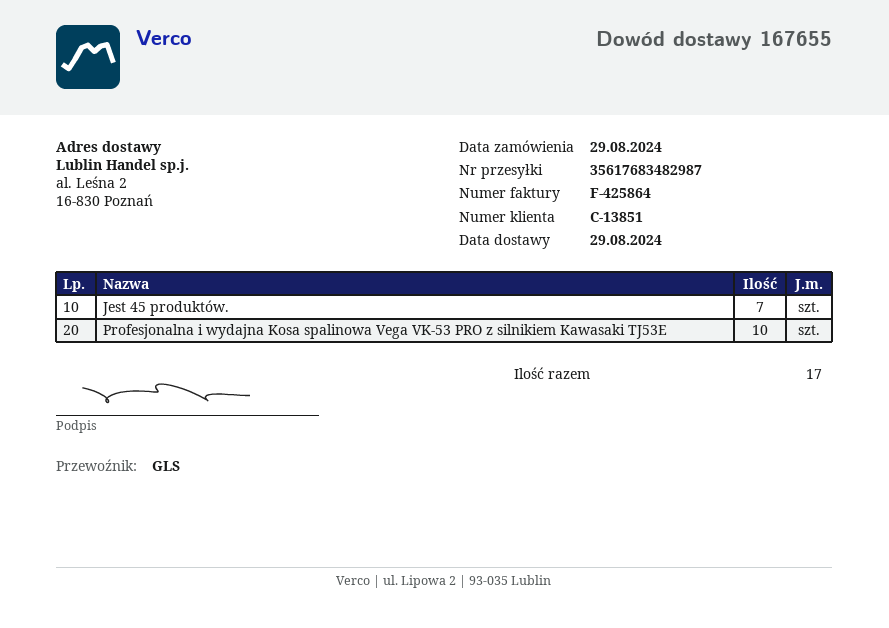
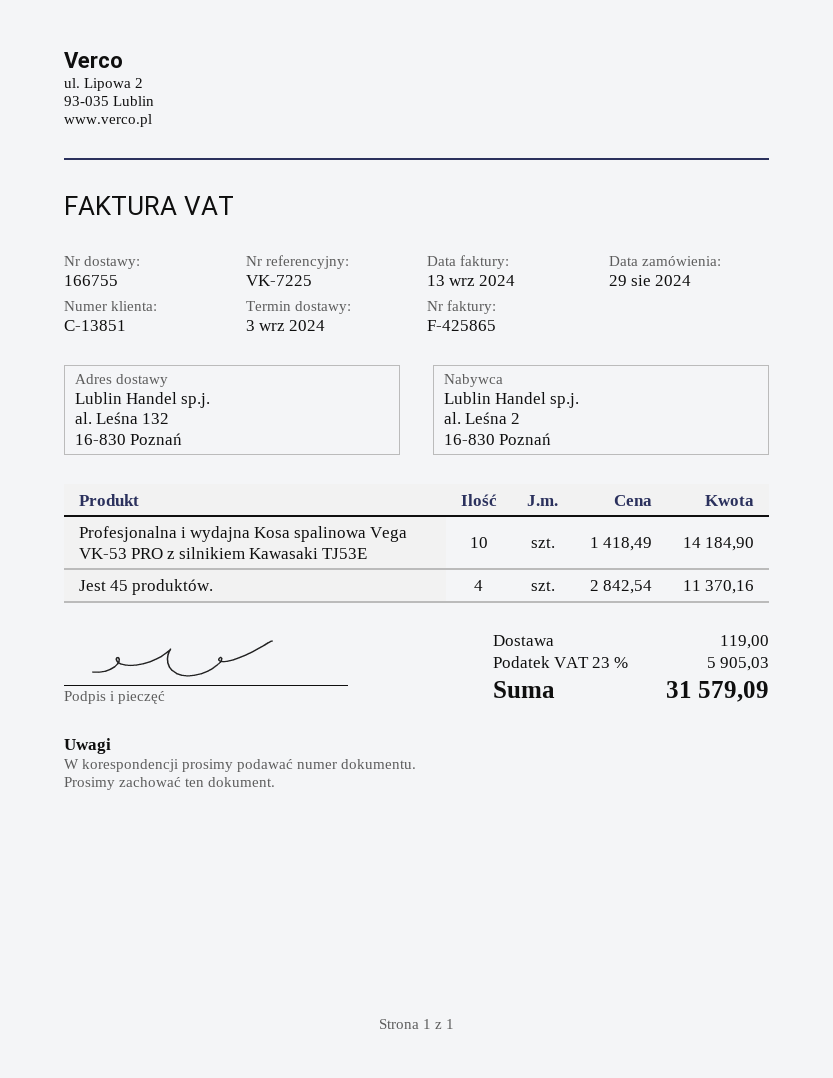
delivery note number: 167655 -> 166755
delivery date: 2024-08-29 -> 2024-09-03
invoice number: F-425864 -> F-425865
ship to: al. Leśna 2, 16-830 Poznań -> al. Leśna 132, 16-830 Poznań
Jest 45 produktów.: 7 -> 4

